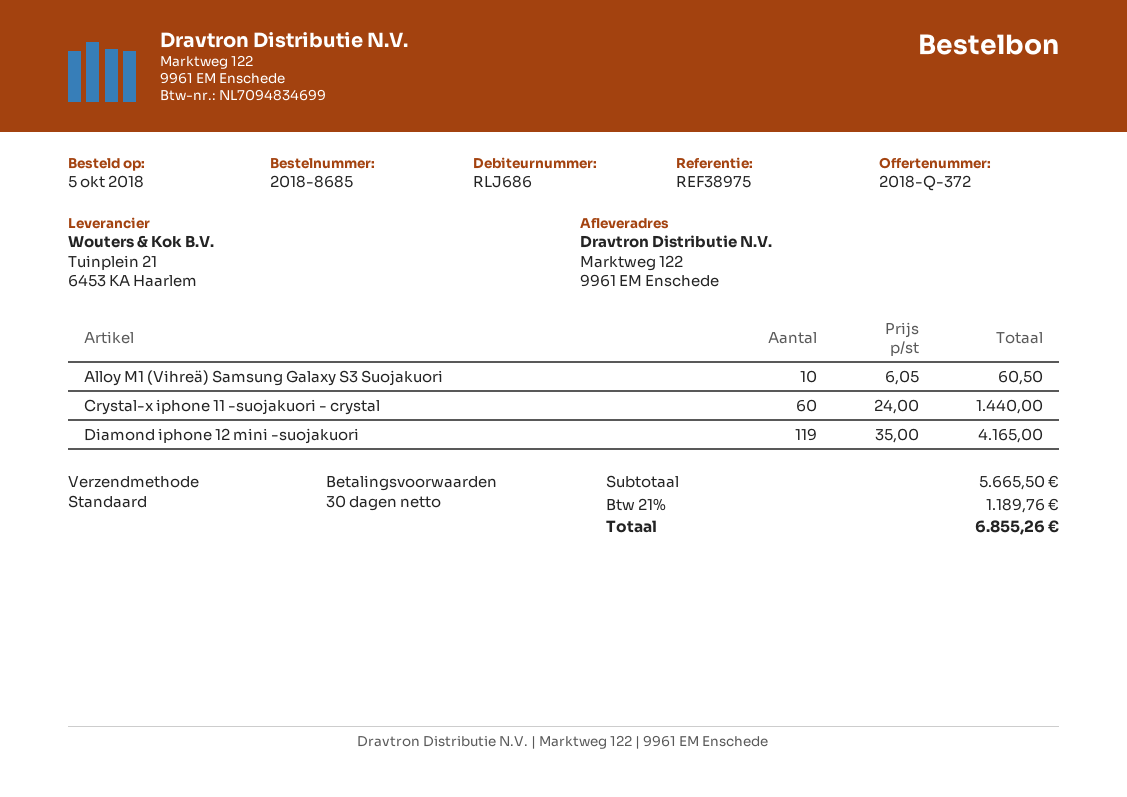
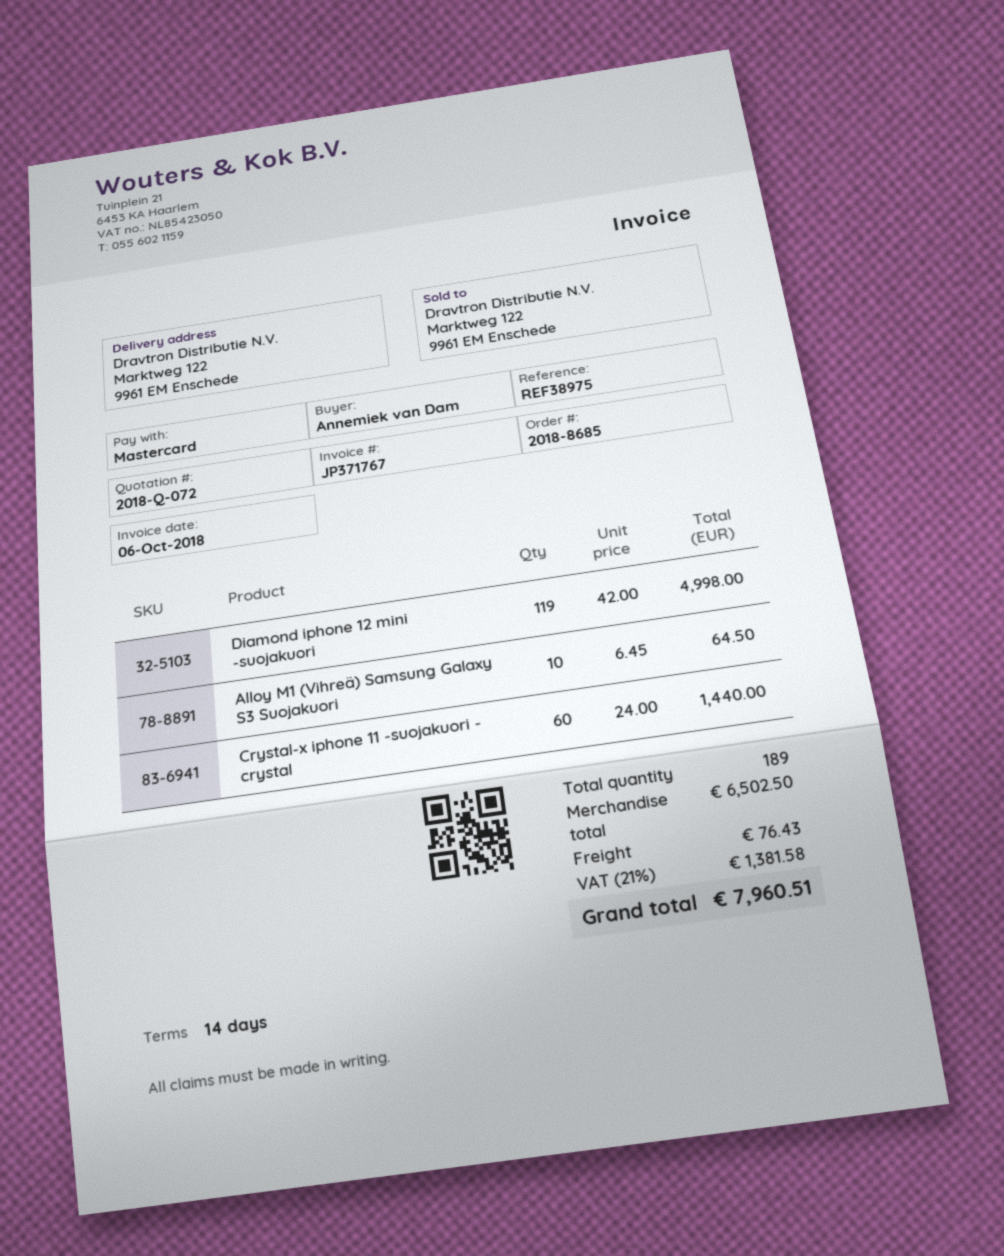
quote number: 2018-Q-372 -> 2018-Q-072
payment terms: 30 days -> 14 days
Alloy M1 (Vihreä) Samsung Galaxy S3 Suojakuori: 10 x 6.05 = 60.50 -> 10 x 6.45 = 64.50
Diamond iphone 12 mini -suojakuori: 119 x 35.00 = 4165.00 -> 119 x 42.00 = 4998.00
subtotal: 5665.50 -> 6502.50
shipping: none -> 76.43
tax: 21% = 1189.76 -> 21% = 1381.58
total: 6855.26 -> 7960.51

